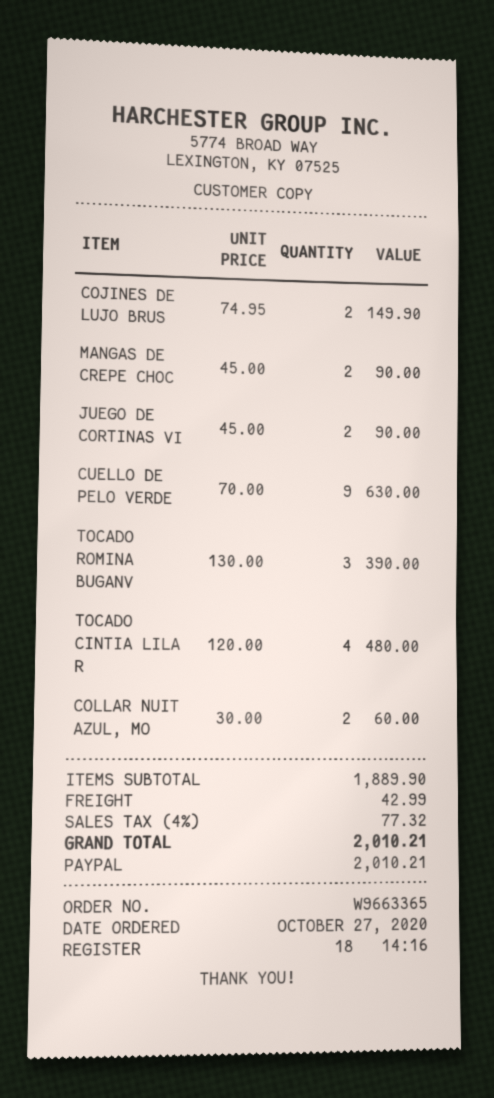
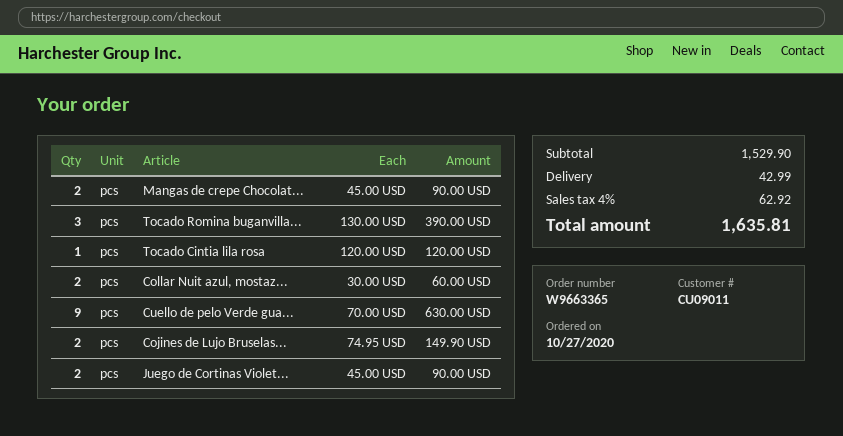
TOCADO CINTIA LILA R: 4 x 120.00 = 480.00 -> 1 x 120.00 = 120.00
subtotal: 1889.90 -> 1529.90
tax: 4% = 77.32 -> 4% = 62.92
total: 2010.21 -> 1635.81

